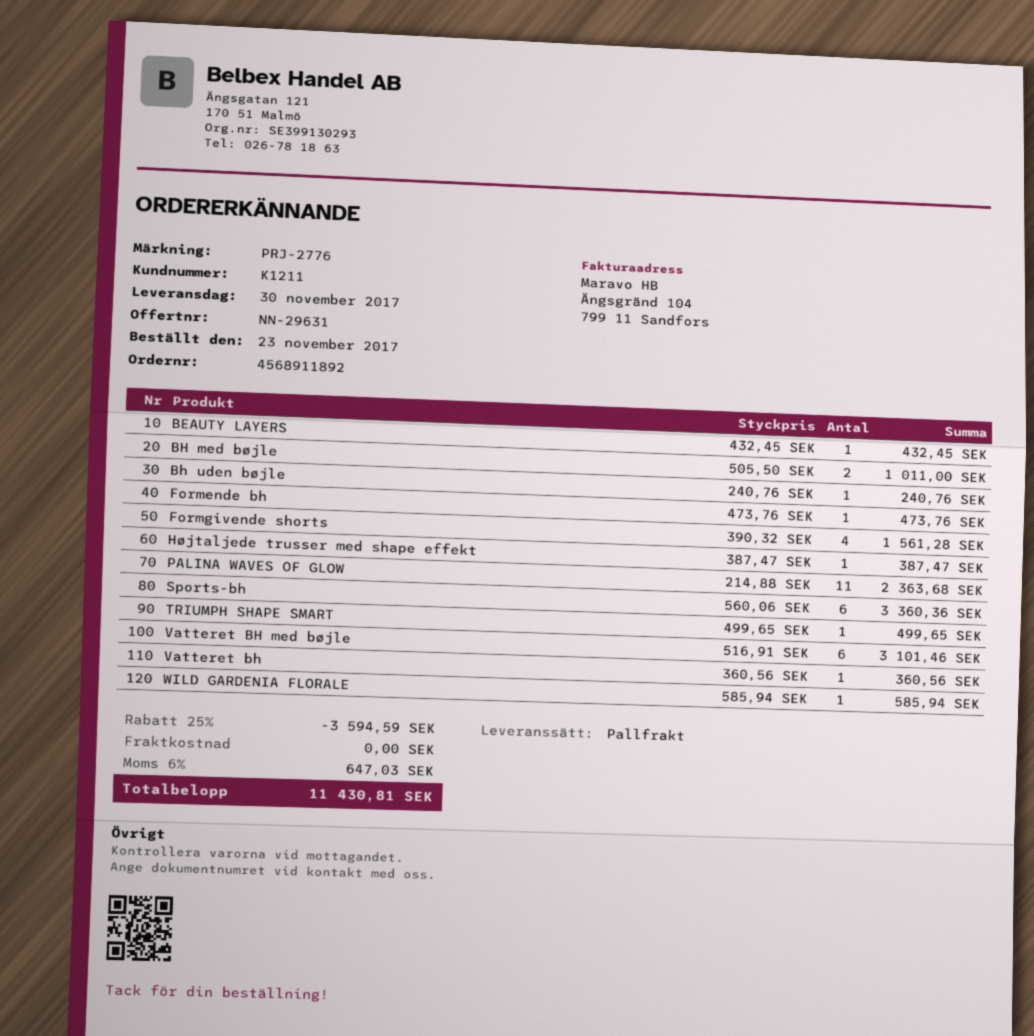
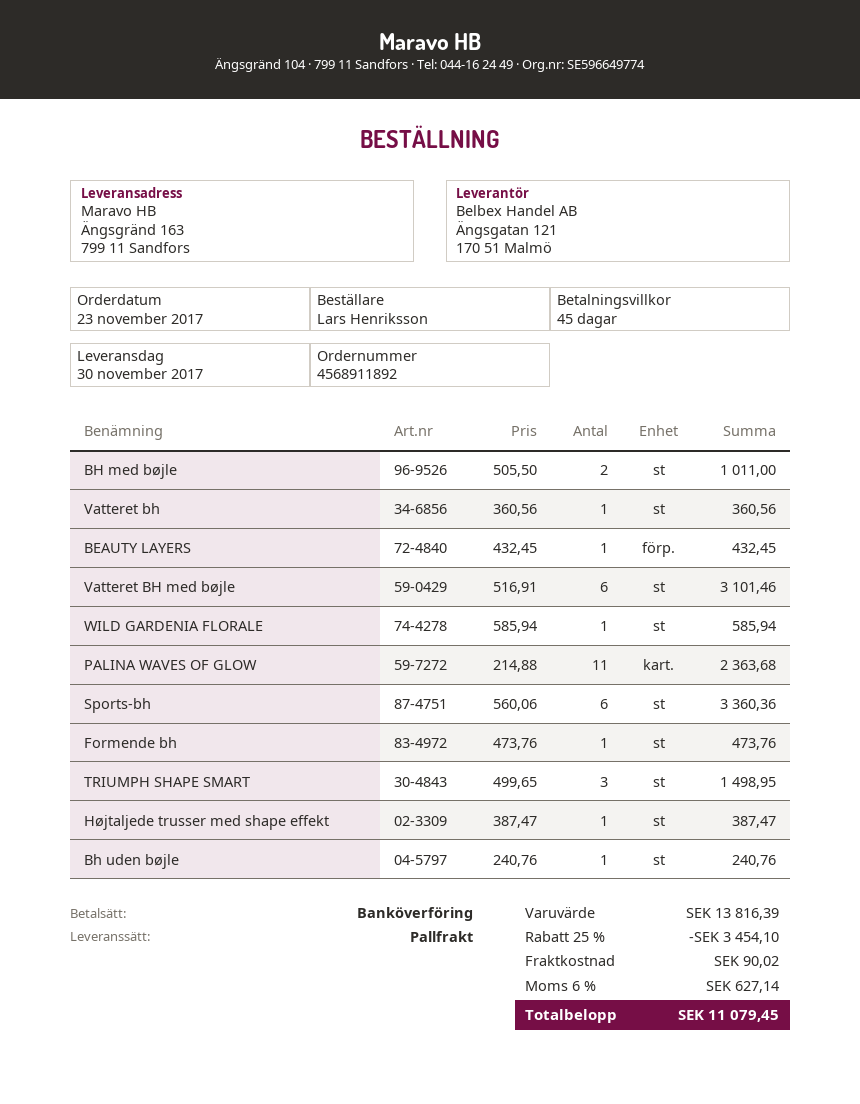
Formgivende shorts: 4 x 390.32 = 1561.28 -> none
TRIUMPH SHAPE SMART: 1 x 499.65 = 499.65 -> 3 x 499.65 = 1498.95
discount: 25% = 3594.59 -> 25% = 3454.10
shipping: 0.00 -> 90.02
tax: 6% = 647.03 -> 6% = 627.14
total: 11430.81 -> 11079.45

